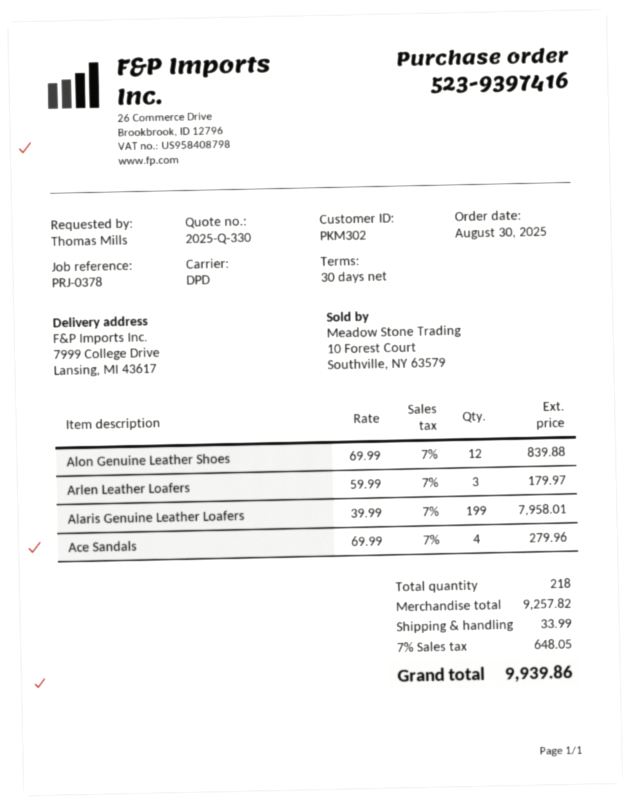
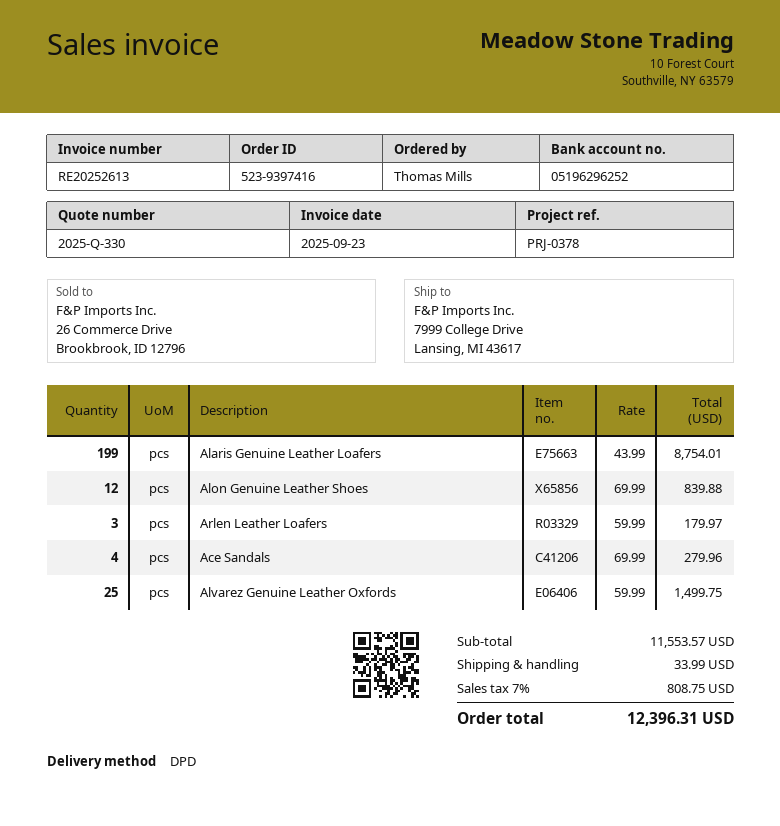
Alaris Genuine Leather Loafers: 199 x 39.99 = 7958.01 -> 199 x 43.99 = 8754.01
Alvarez Genuine Leather Oxfords: none -> 25 x 59.99 = 1499.75
subtotal: 9257.82 -> 11553.57
tax: 7% = 648.05 -> 7% = 808.75
total: 9939.86 -> 12396.31

